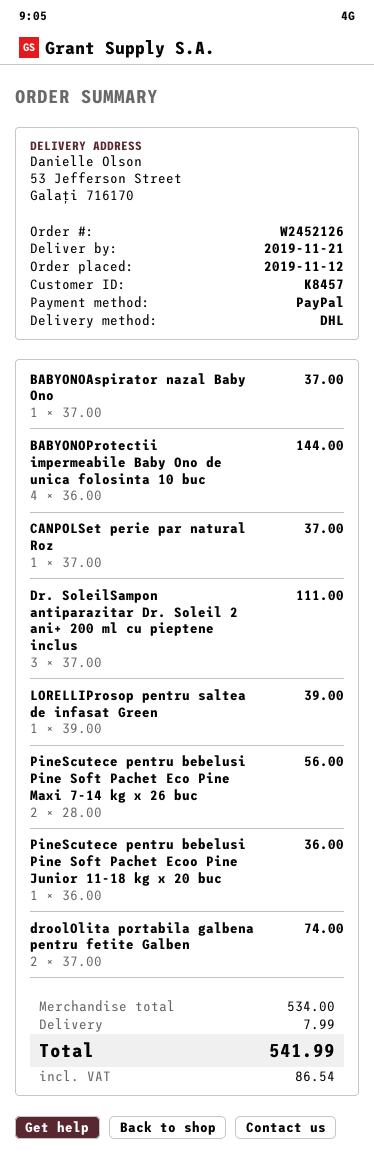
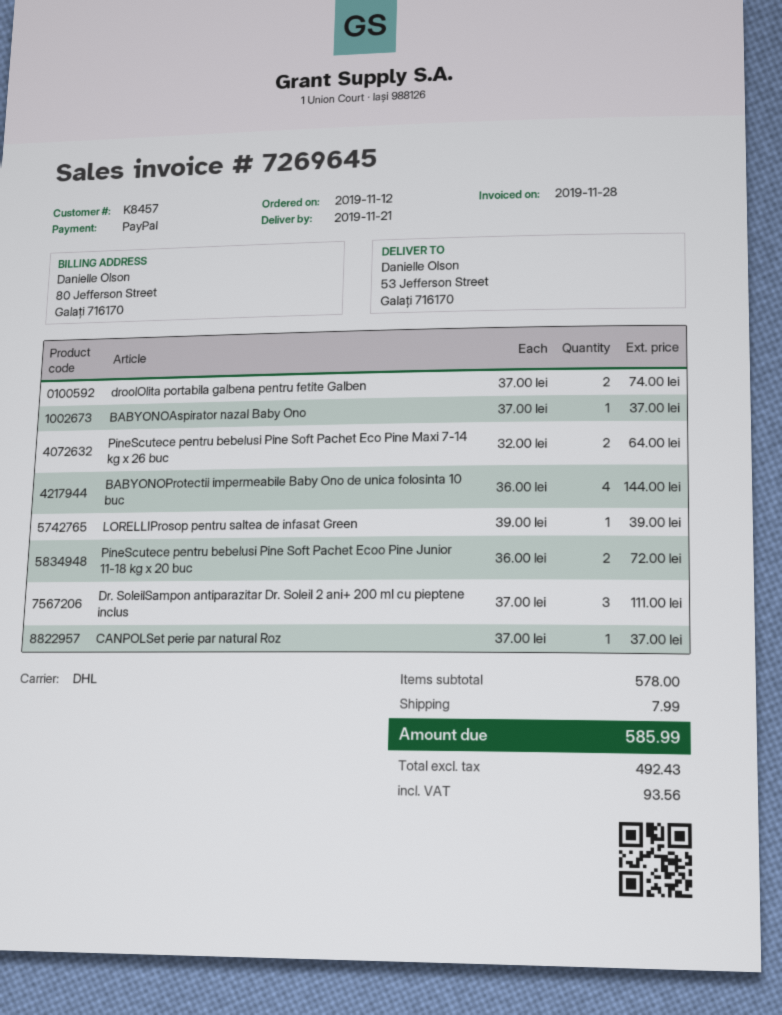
PineScutece pentru bebelusi Pine Soft Pachet Eco Pine Maxi 7-14 kg x 26 buc: 2 x 28.00 = 56.00 -> 2 x 32.00 = 64.00
PineScutece pentru bebelusi Pine Soft Pachet Ecoo Pine Junior 11-18 kg x 20 buc: 1 x 36.00 = 36.00 -> 2 x 36.00 = 72.00
subtotal: 534.00 -> 578.00
tax: 86.54 -> 93.56
total: 541.99 -> 585.99

